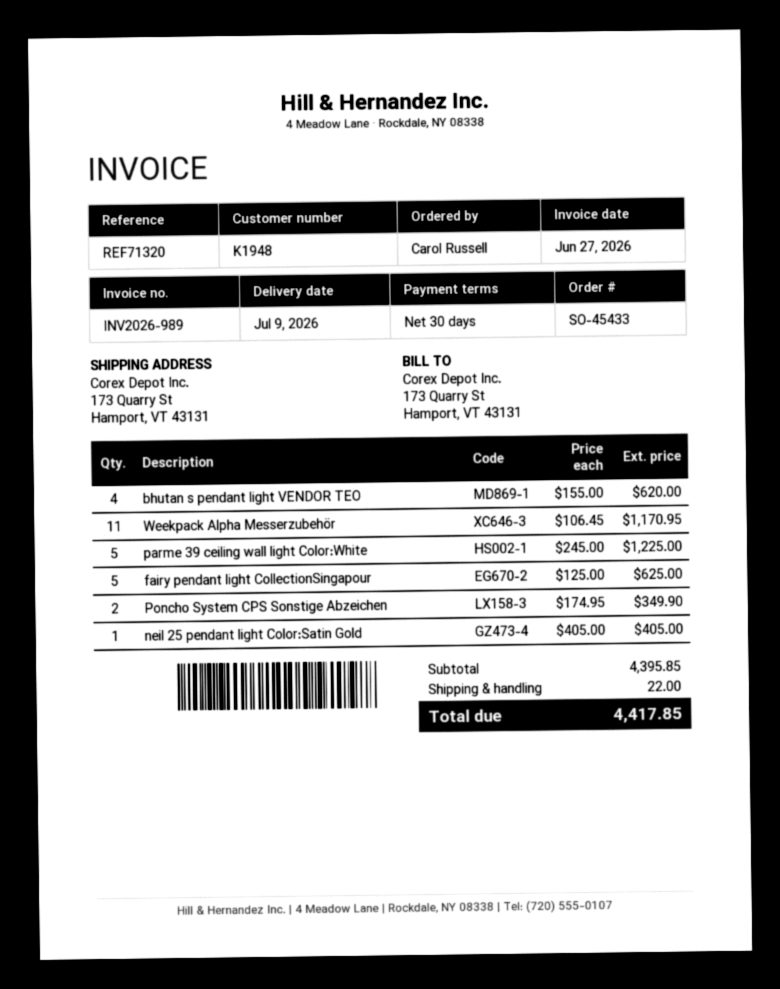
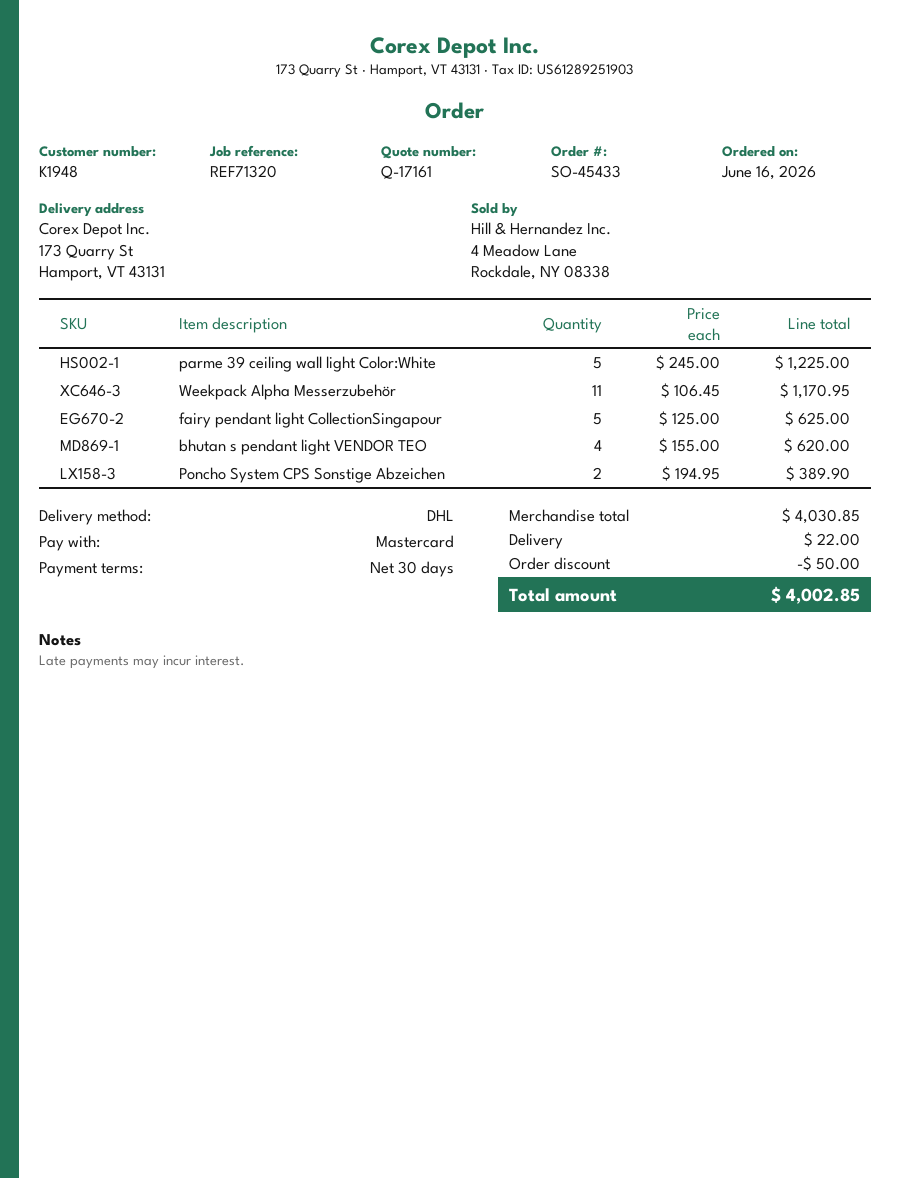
Poncho System CPS Sonstige Abzeichen: 2 x 174.95 = 349.90 -> 2 x 194.95 = 389.90
neil 25 pendant light Color:Satin Gold: 1 x 405.00 = 405.00 -> none
subtotal: 4395.85 -> 4030.85
discount: none -> 50.00
total: 4417.85 -> 4002.85

